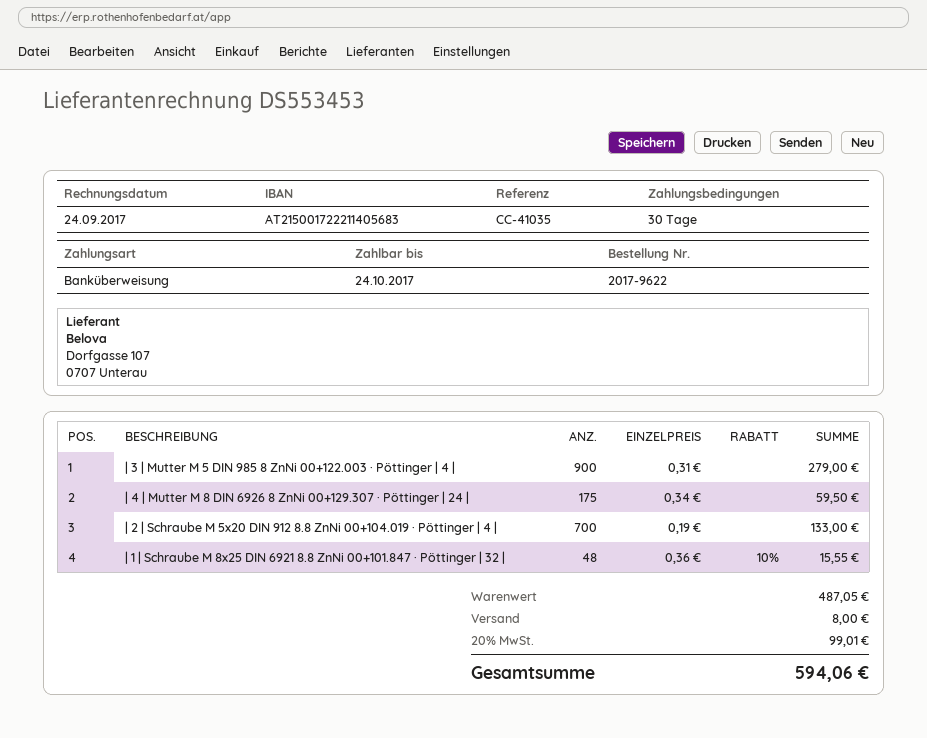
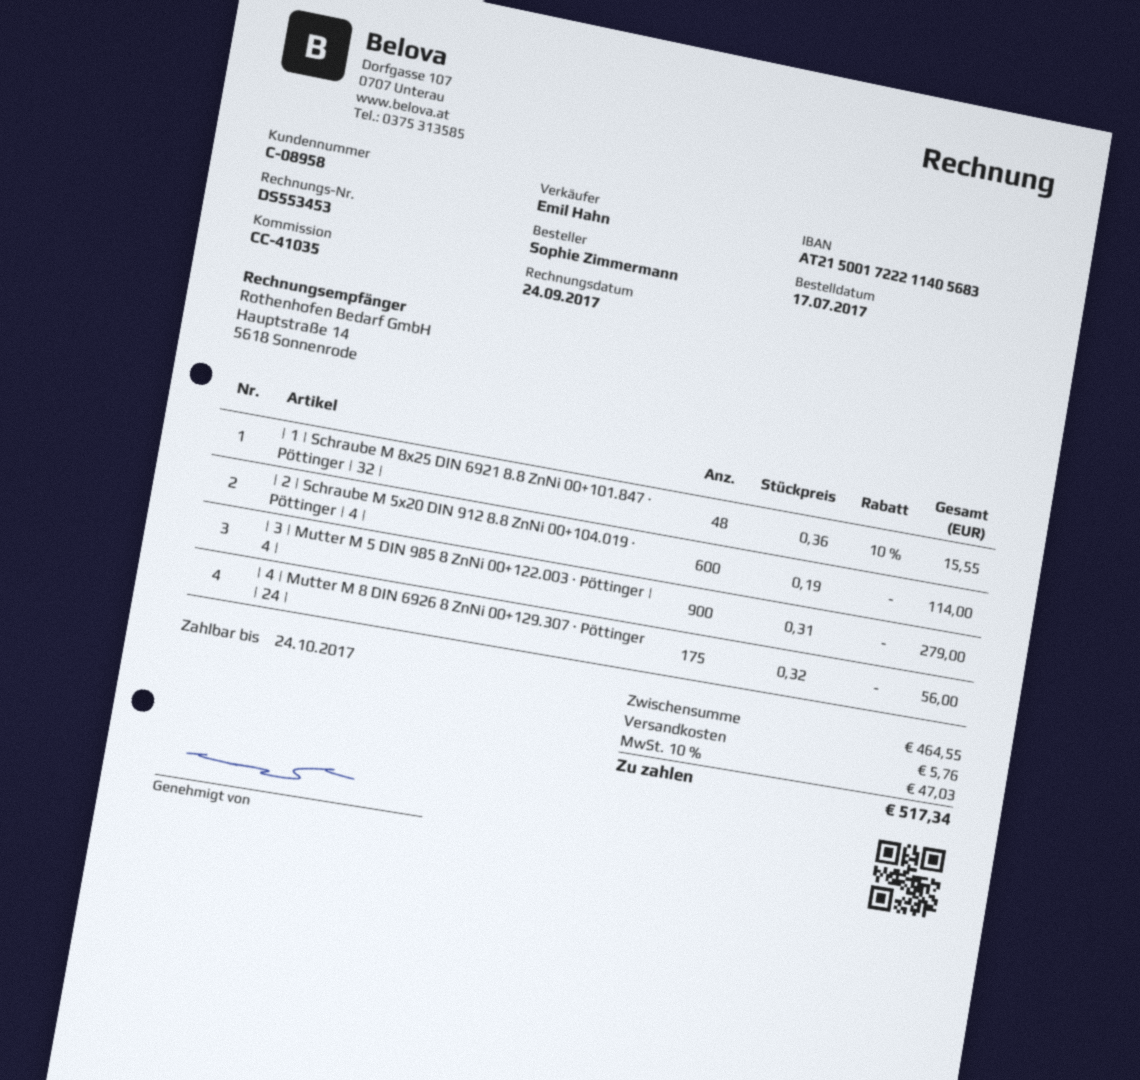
| 4 | Mutter M 8 DIN 6926 8 ZnNi 00+129.307 · Pöttinger | 24 |: 175 x 0.34 = 59.50 -> 175 x 0.32 = 56.00
| 2 | Schraube M 5x20 DIN 912 8.8 ZnNi 00+104.019 · Pöttinger | 4 |: 700 x 0.19 = 133.00 -> 600 x 0.19 = 114.00
subtotal: 487.05 -> 464.55
shipping: 8.00 -> 5.76
tax: 20% = 99.01 -> 10% = 47.03
total: 594.06 -> 517.34

